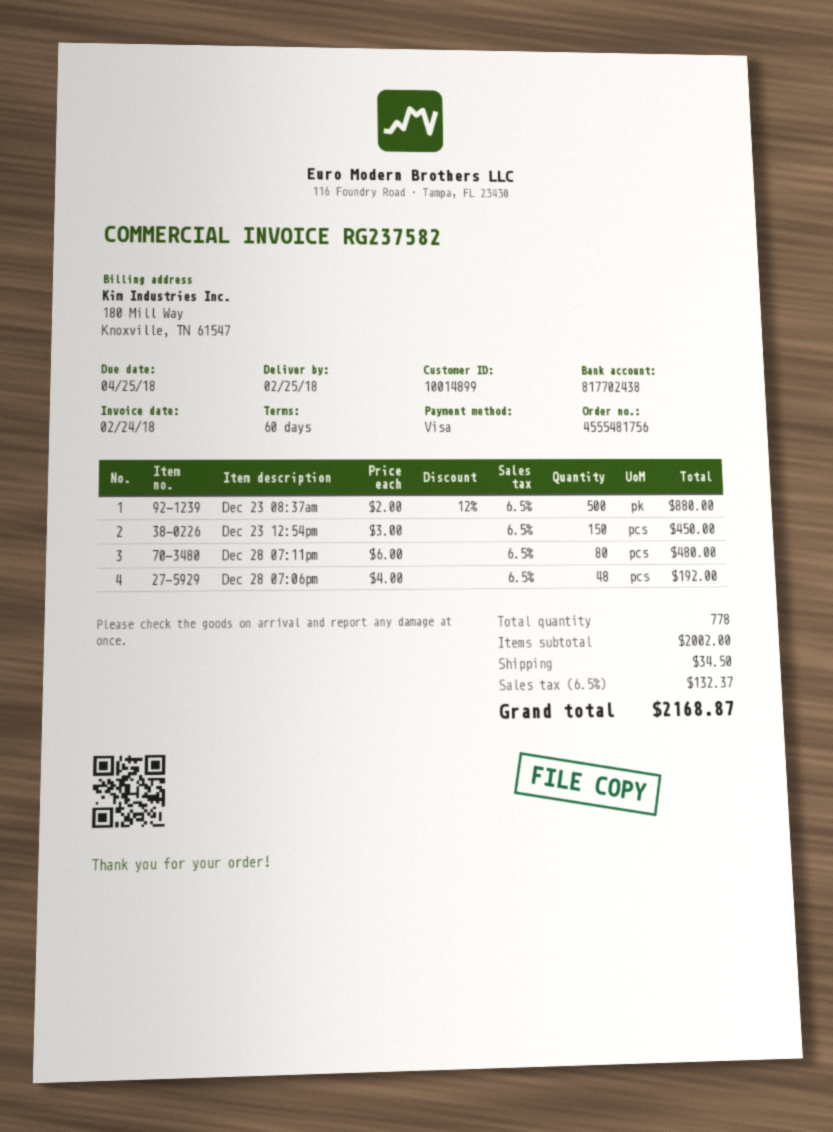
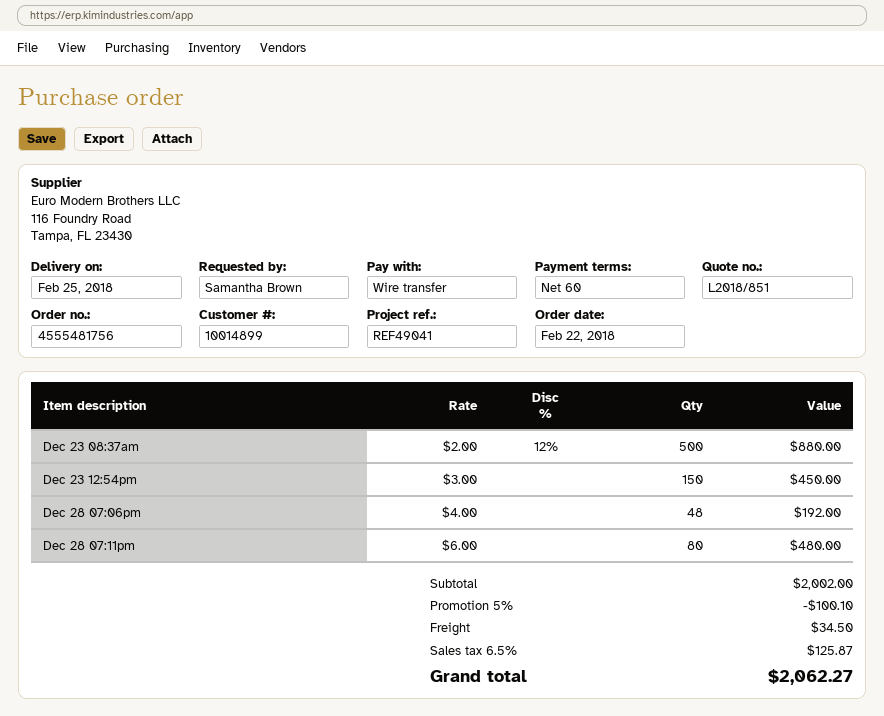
payment method: Visa -> bank transfer
discount: none -> 5% = 100.10
tax: 6.5% = 132.37 -> 6.5% = 125.87
total: 2168.87 -> 2062.27

